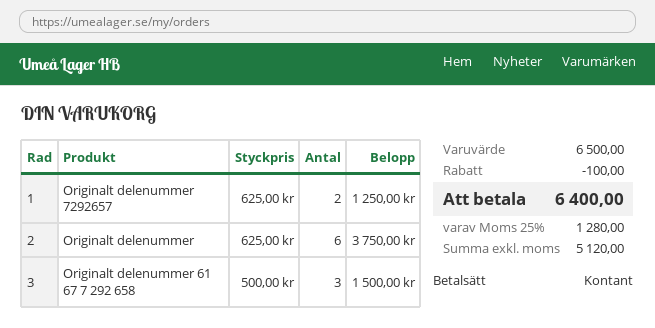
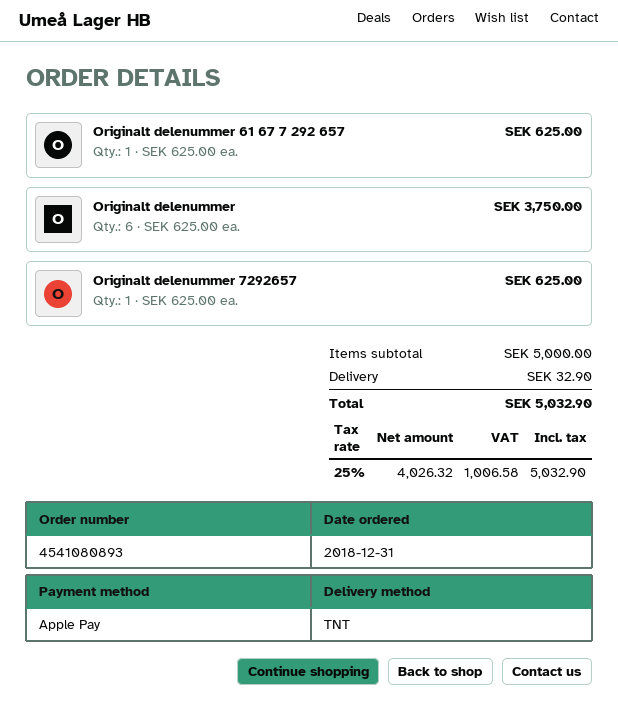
payment method: cash -> Apple Pay
Originalt delenummer 7292657: 2 x 625.00 = 1250.00 -> 1 x 625.00 = 625.00
Originalt delenummer 61 67 7 292 658: 3 x 500.00 = 1500.00 -> none
Originalt delenummer 61 67 7 292 657: none -> 1 x 625.00 = 625.00
subtotal: 6500.00 -> 5000.00
discount: 100.00 -> none
shipping: none -> 32.90
net: 5120.00 -> 4026.32
tax: 25% = 1280.00 -> 25% = 1006.58
total: 6400.00 -> 5032.90

